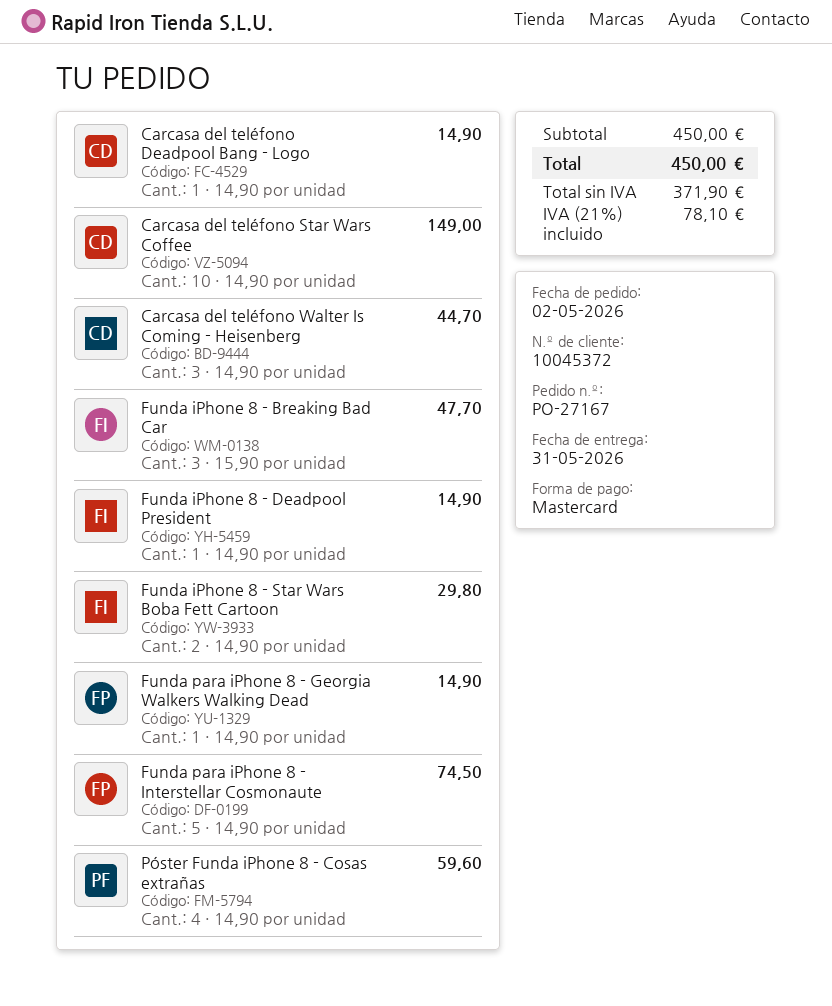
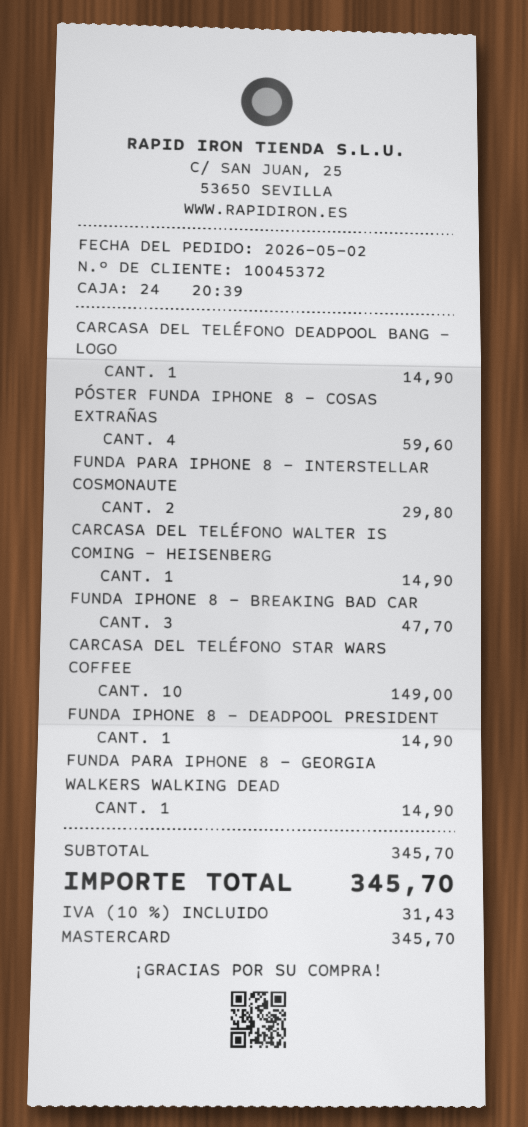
Carcasa del teléfono Walter Is Coming - Heisenberg: 3 for 44.70 -> 1 for 14.90
Funda iPhone 8 - Star Wars Boba Fett Cartoon: 2 for 29.80 -> none
Funda para iPhone 8 - Interstellar Cosmonaute: 5 for 74.50 -> 2 for 29.80
subtotal: 450.00 -> 345.70
tax: 21% = 78.10 -> 10% = 31.43
total: 450.00 -> 345.70

